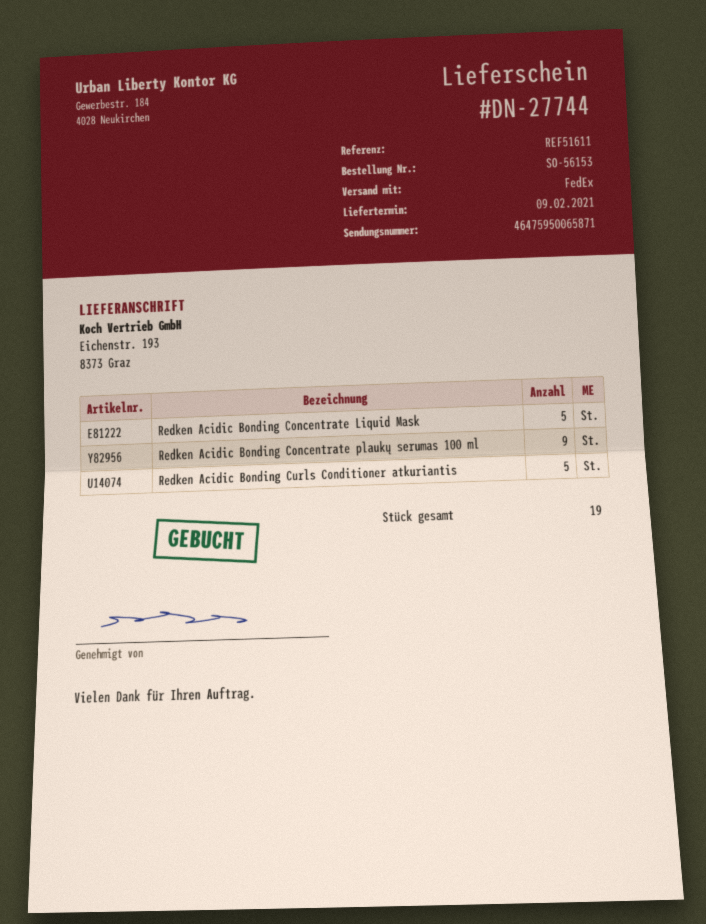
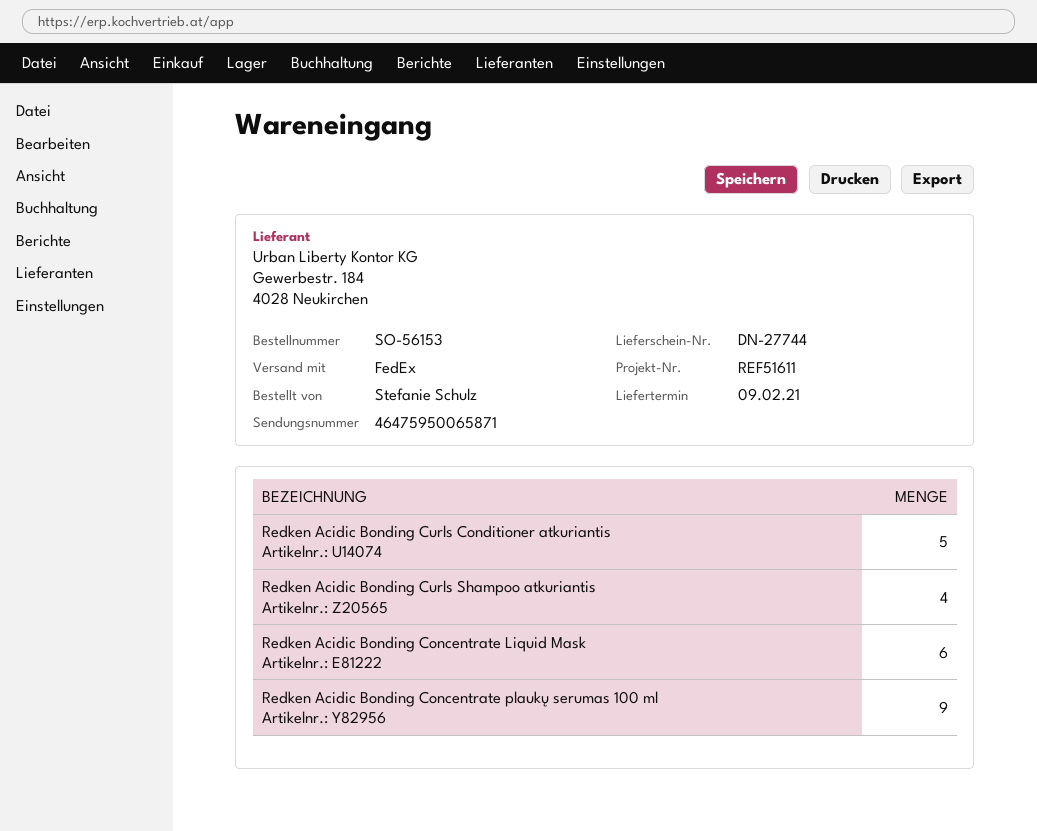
Redken Acidic Bonding Concentrate Liquid Mask: 5 -> 6
Redken Acidic Bonding Curls Shampoo atkuriantis: none -> 4

